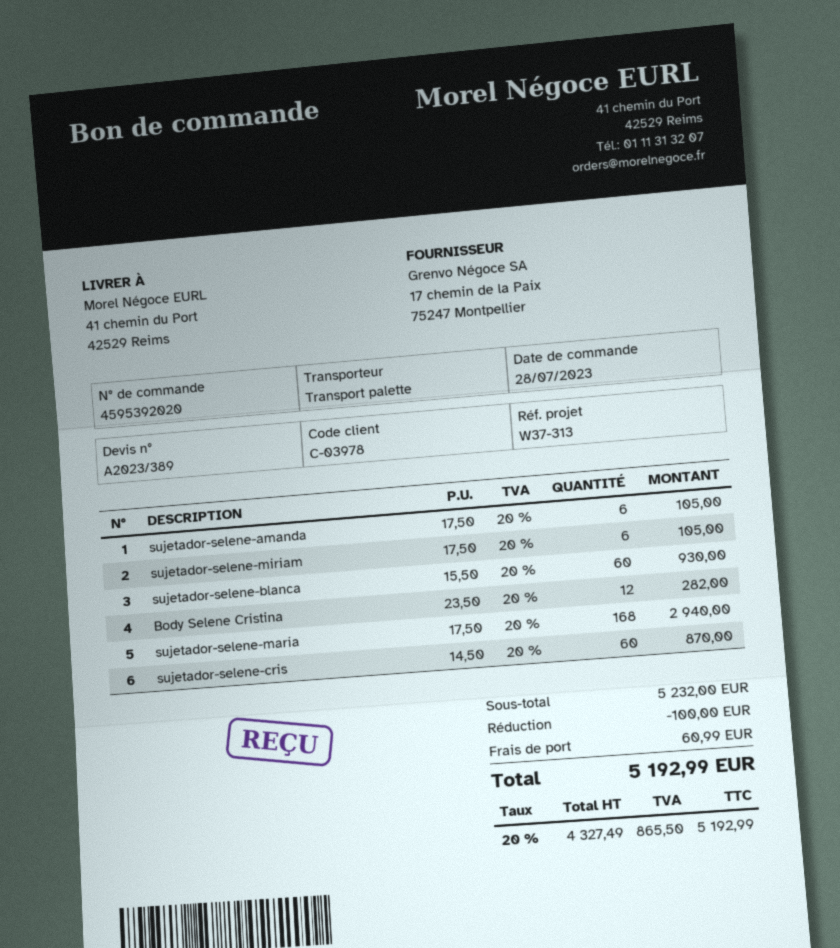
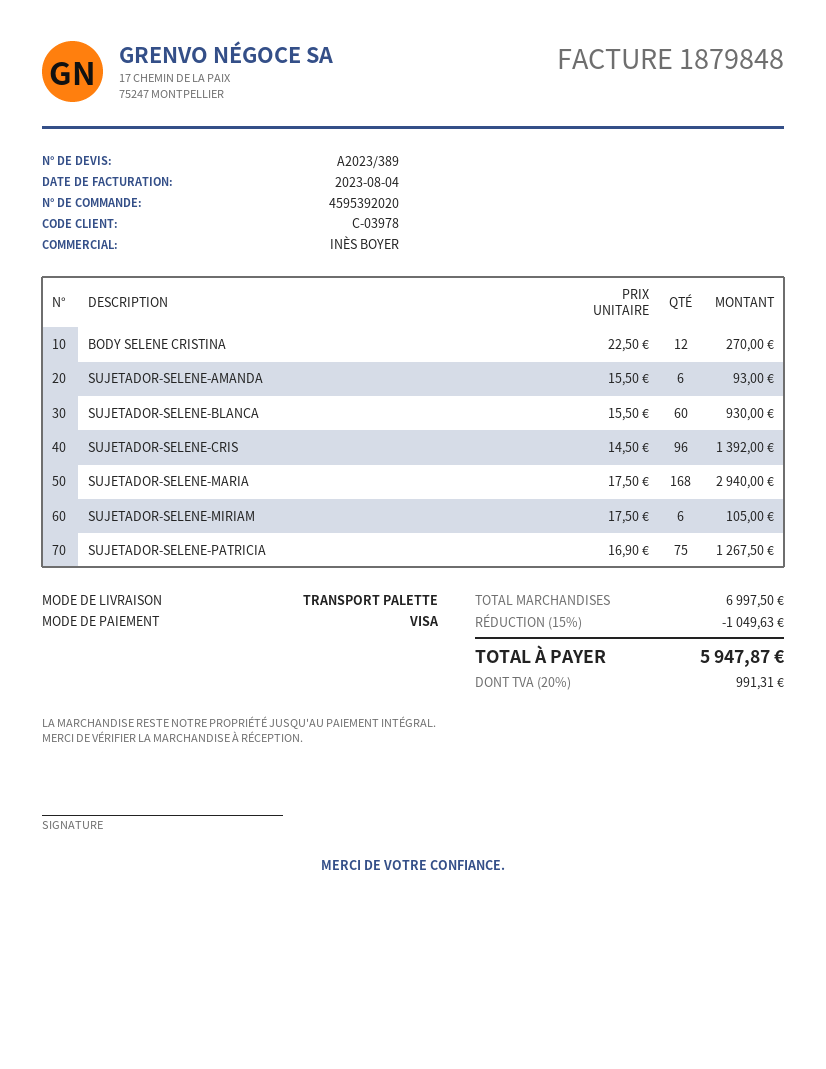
sujetador-selene-amanda: 6 x 17.50 = 105.00 -> 6 x 15.50 = 93.00
Body Selene Cristina: 12 x 23.50 = 282.00 -> 12 x 22.50 = 270.00
sujetador-selene-cris: 60 x 14.50 = 870.00 -> 96 x 14.50 = 1392.00
SUJETADOR-SELENE-PATRICIA: none -> 75 x 16.90 = 1267.50
subtotal: 5232.00 -> 6997.50
discount: 100.00 -> 1049.63
shipping: 60.99 -> none
tax: 20% = 865.50 -> 20% = 991.31
total: 5192.99 -> 5947.87

